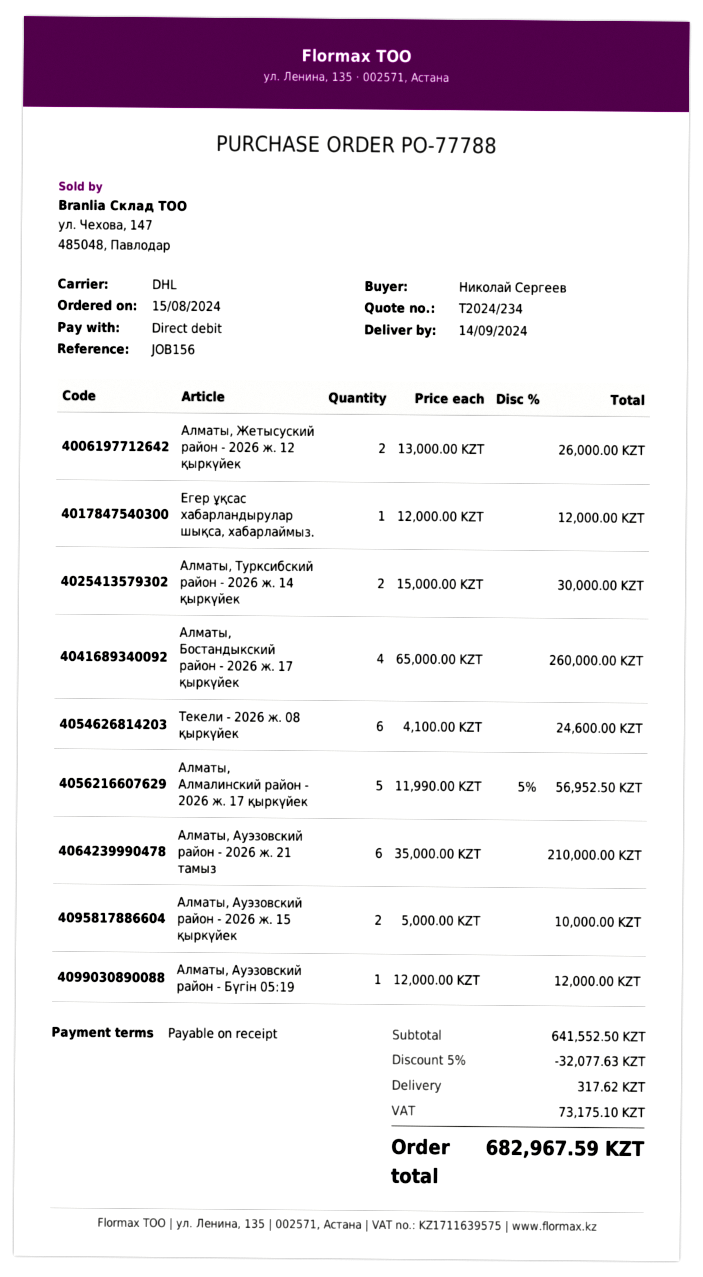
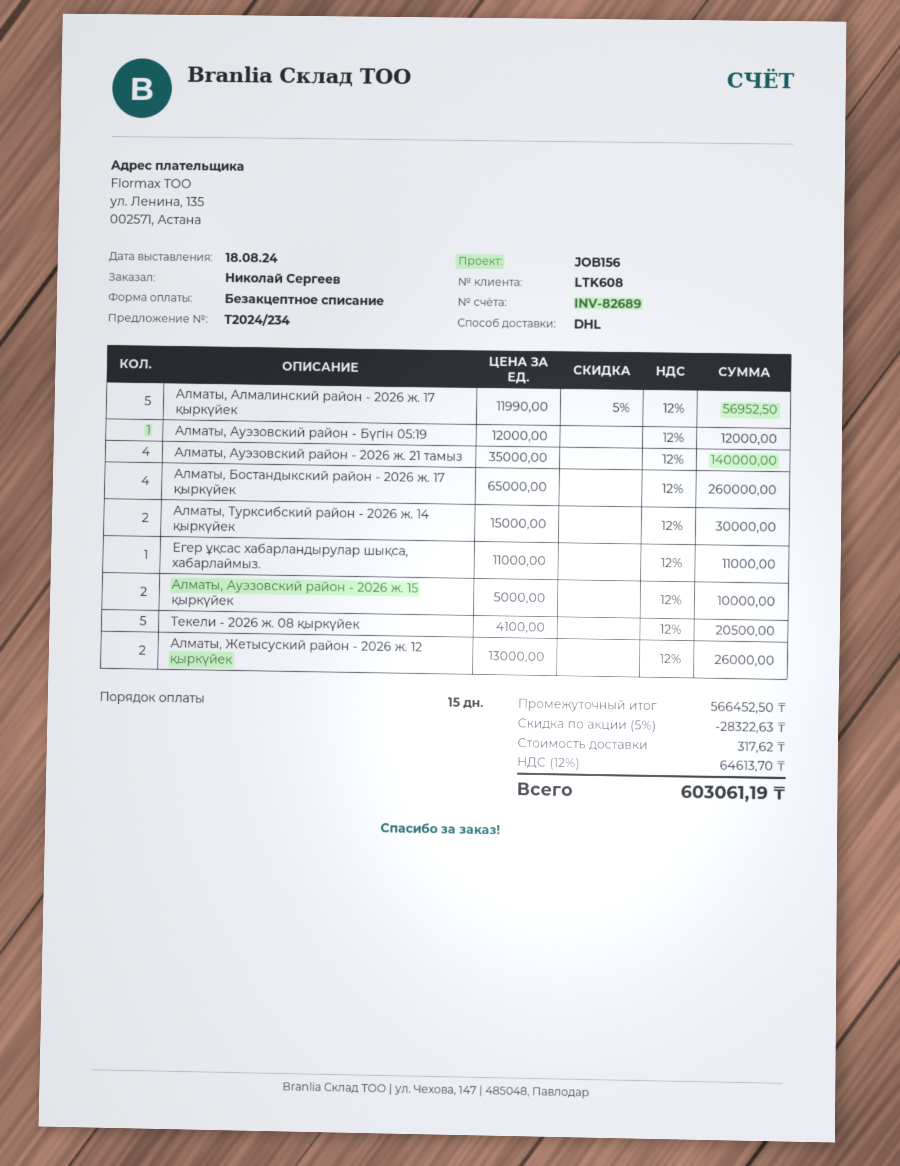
payment terms: on receipt -> 15 days
Егер ұқсас хабарландырулар шықса, хабарлаймыз.: 1 x 12000.00 = 12000.00 -> 1 x 11000.00 = 11000.00
Текели - 2026 ж. 08 қыркүйек: 6 x 4100.00 = 24600.00 -> 5 x 4100.00 = 20500.00
Алматы, Ауэзовский район - 2026 ж. 21 тамыз: 6 x 35000.00 = 210000.00 -> 4 x 35000.00 = 140000.00
subtotal: 641552.50 -> 566452.50
discount: 5% = 32077.63 -> 5% = 28322.63
tax: 73175.10 -> 64613.70
total: 682967.59 -> 603061.19

